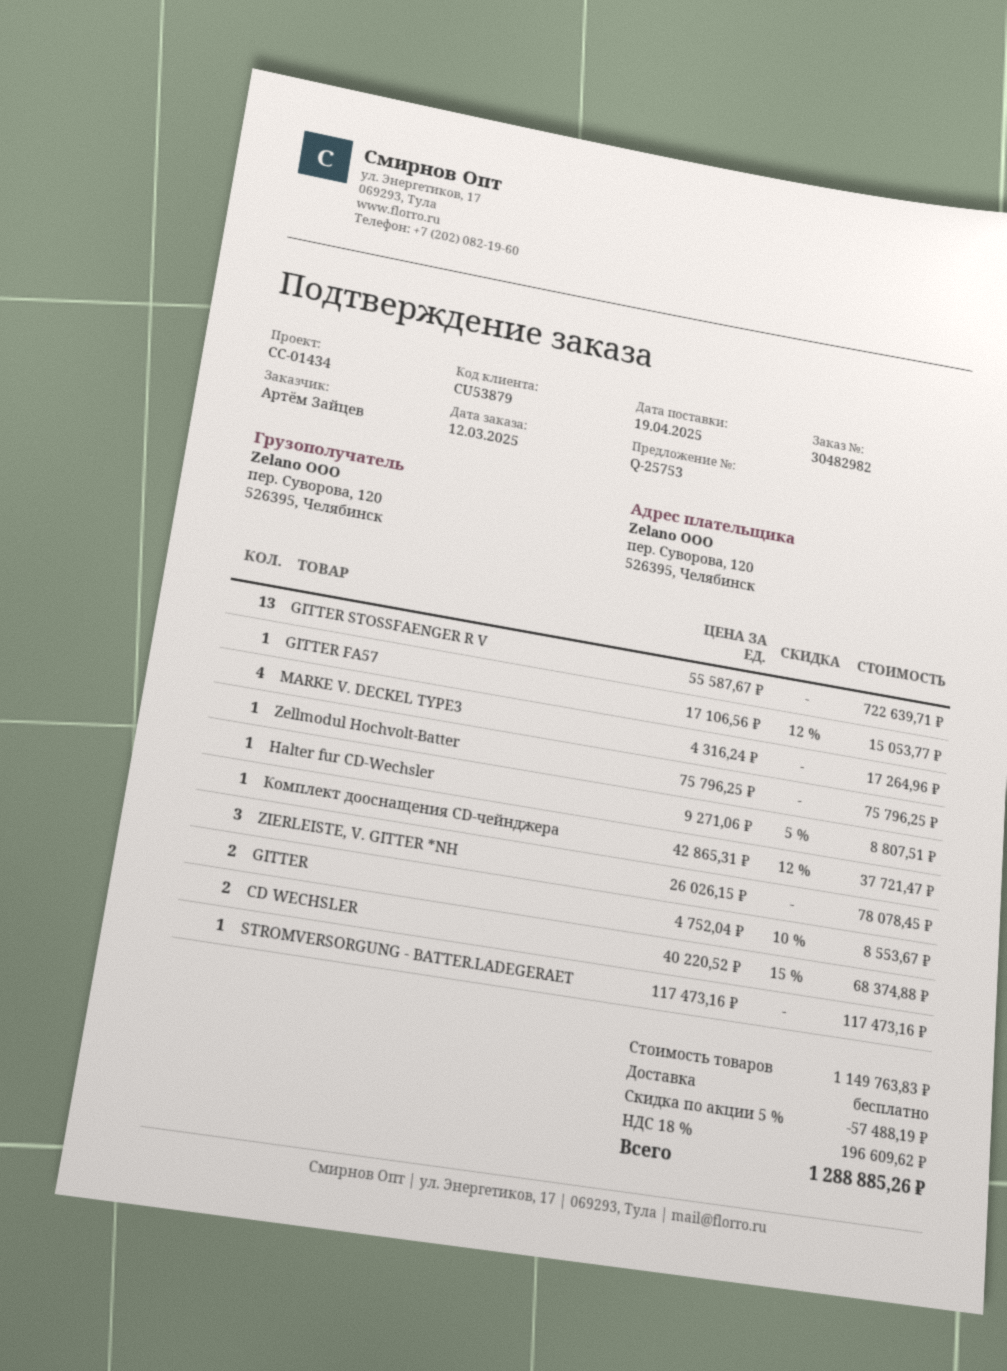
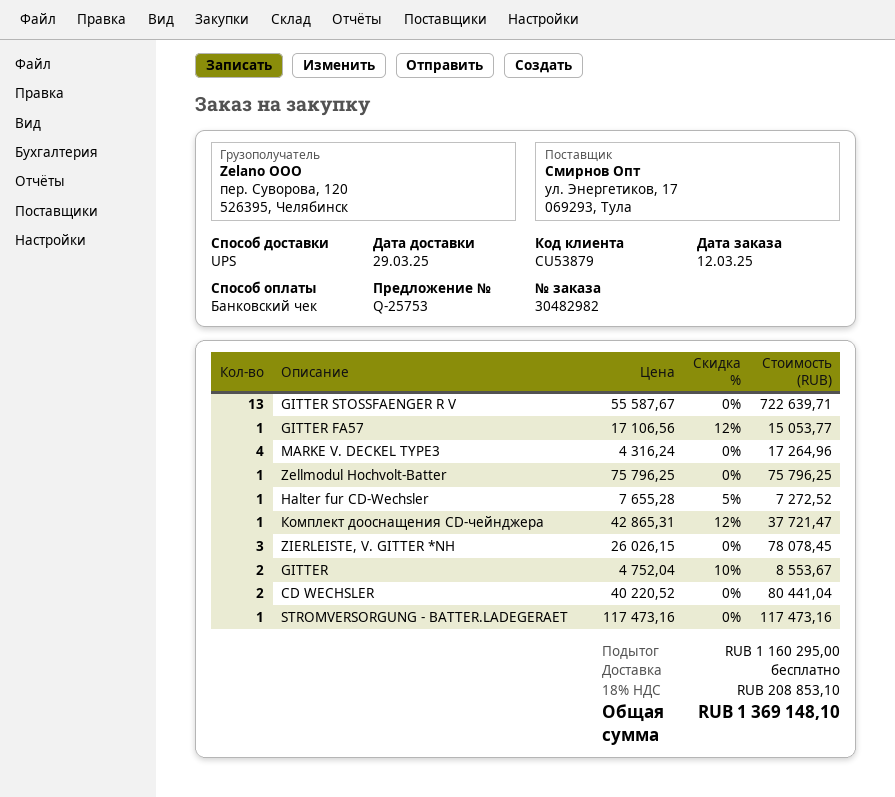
delivery date: 2025-04-19 -> 2025-03-29
Halter fur CD-Wechsler: 1 x 9271.06 - 5% = 8807.51 -> 1 x 7655.28 - 5% = 7272.52
CD WECHSLER: 2 x 40220.52 - 15% = 68374.88 -> 2 x 40220.52 = 80441.04
subtotal: 1149763.83 -> 1160295.00
discount: 5% = 57488.19 -> none
tax: 18% = 196609.62 -> 18% = 208853.10
total: 1288885.26 -> 1369148.10

